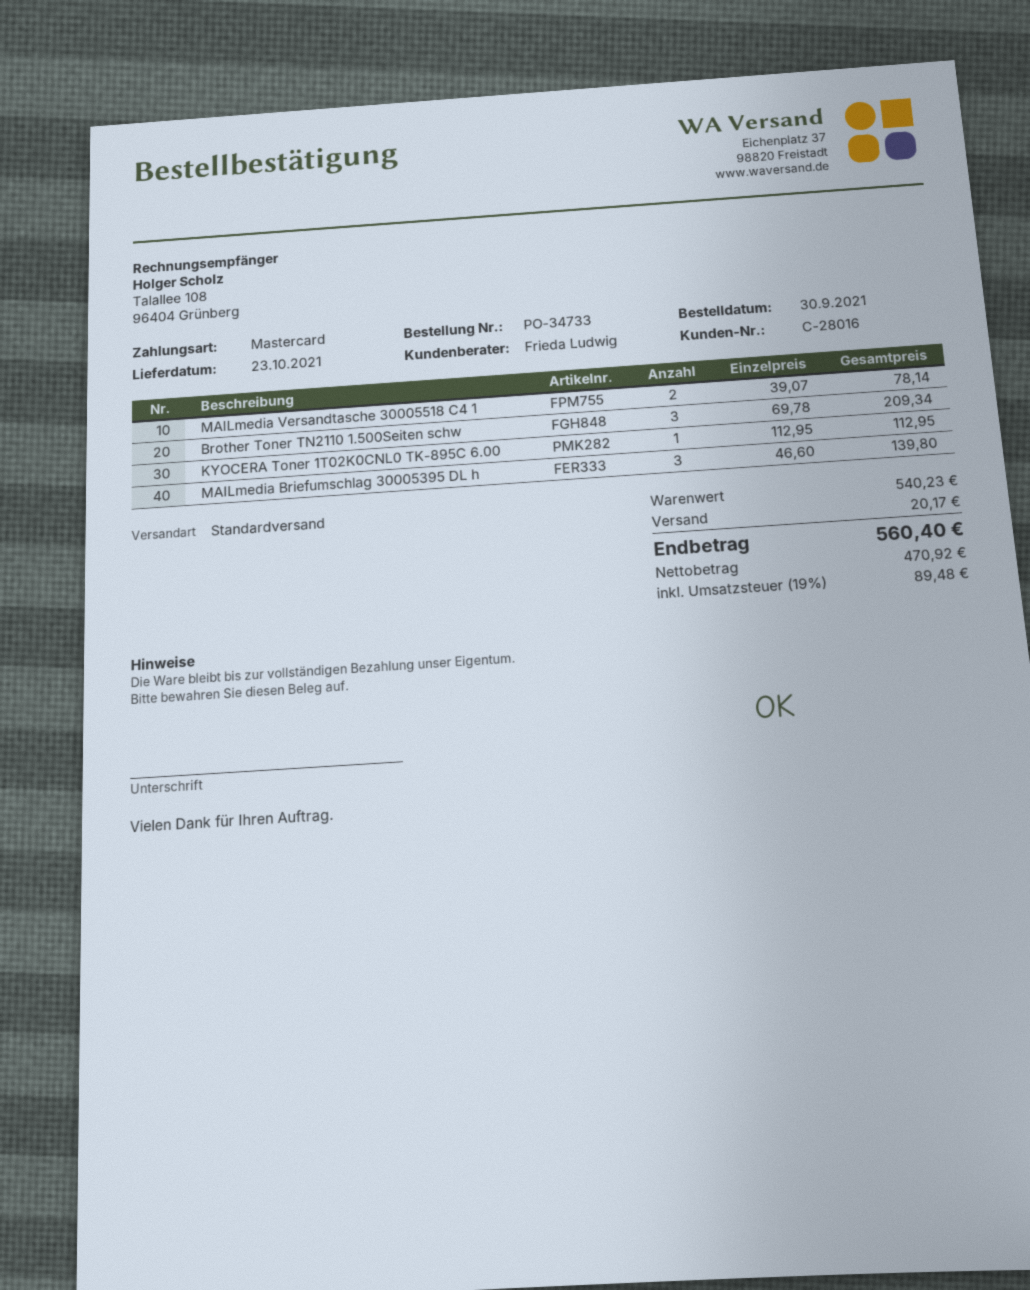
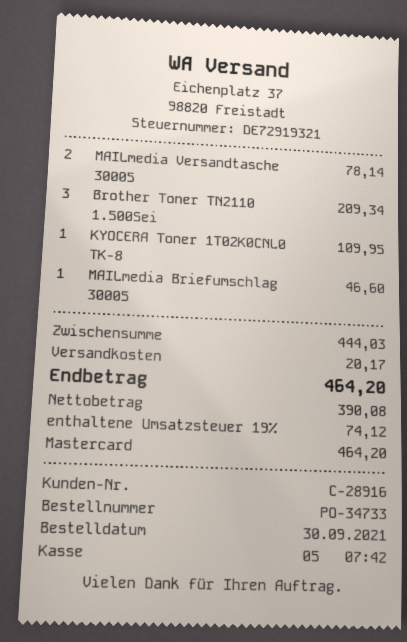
customer number: C-28016 -> C-28916
KYOCERA Toner 1T02K0CNL0 TK-895C 6.00: 1 for 112.95 -> 1 for 109.95
MAILmedia Briefumschlag 30005395 DL h: 3 for 139.80 -> 1 for 46.60
subtotal: 540.23 -> 444.03
net: 470.92 -> 390.08
tax: 19% = 89.48 -> 19% = 74.12
total: 560.40 -> 464.20

